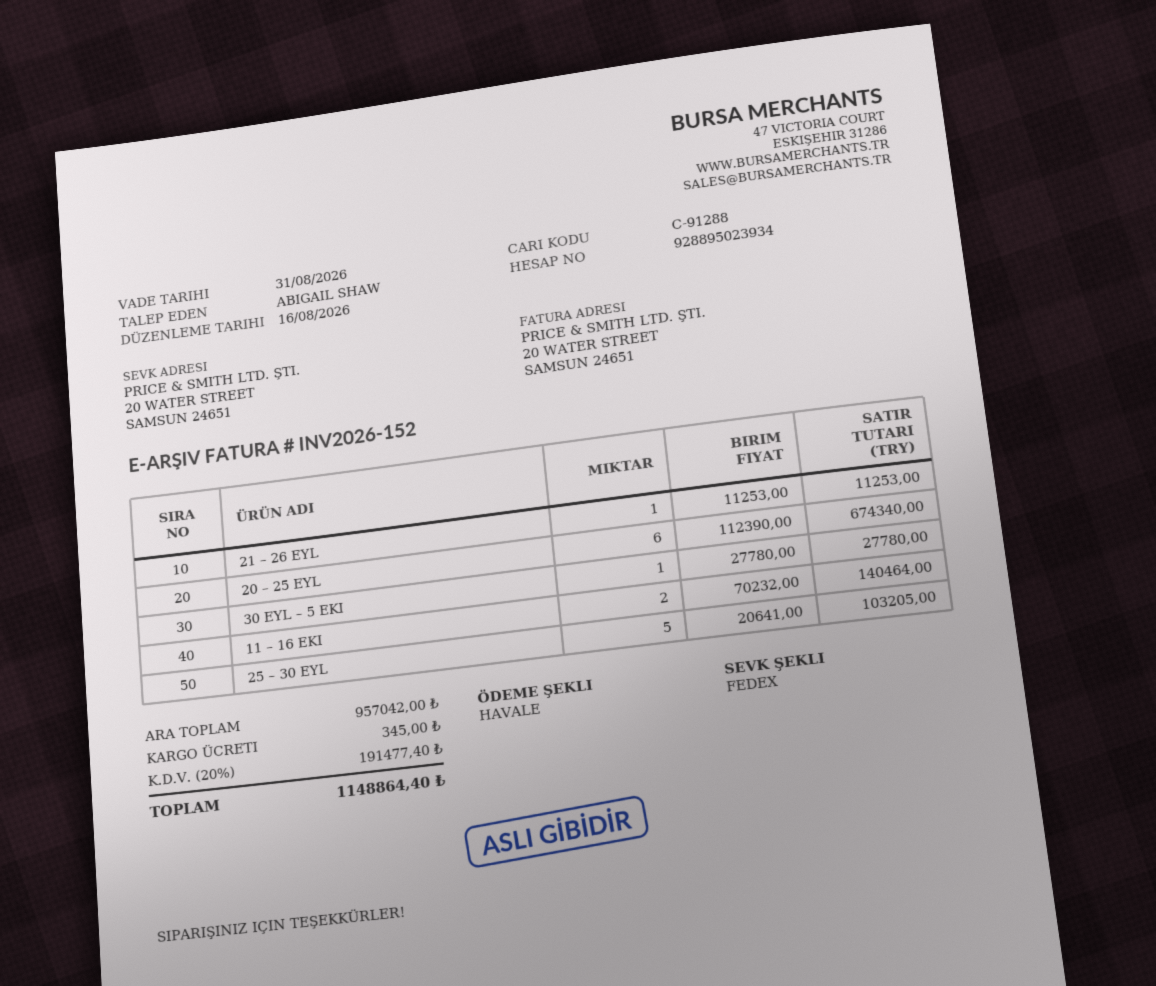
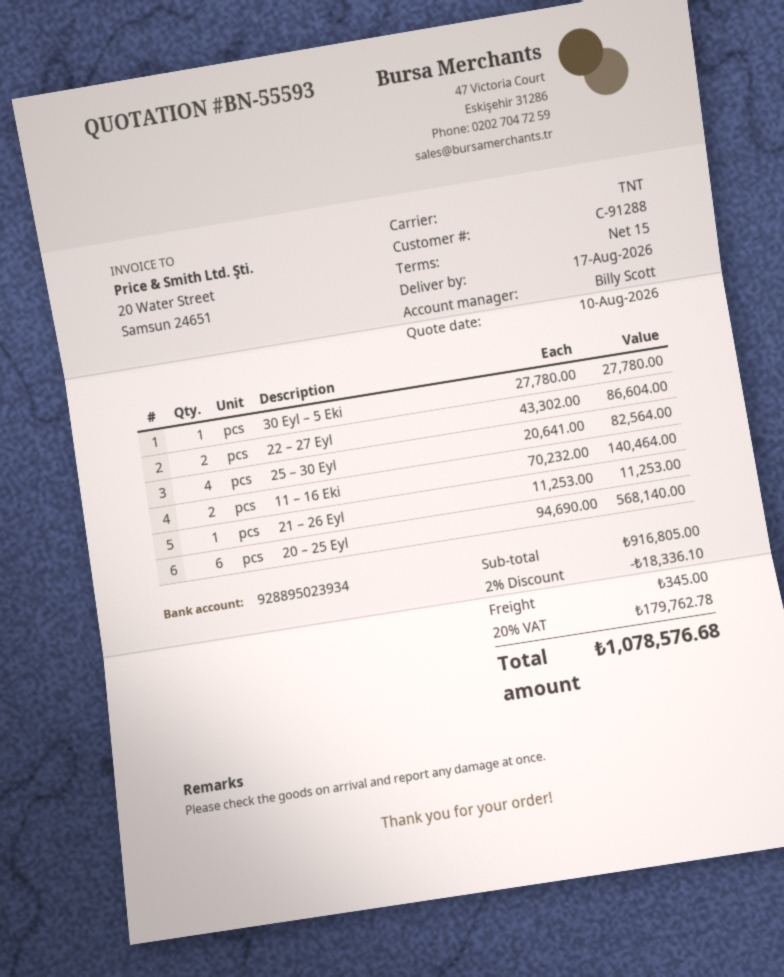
shipping method: FedEx -> TNT
20 – 25 EYL: 6 x 112390.00 = 674340.00 -> 6 x 94690.00 = 568140.00
25 – 30 EYL: 5 x 20641.00 = 103205.00 -> 4 x 20641.00 = 82564.00
22 – 27 Eyl: none -> 2 x 43302.00 = 86604.00
subtotal: 957042.00 -> 916805.00
discount: none -> 2% = 18336.10
tax: 20% = 191477.40 -> 20% = 179762.78
total: 1148864.40 -> 1078576.68

